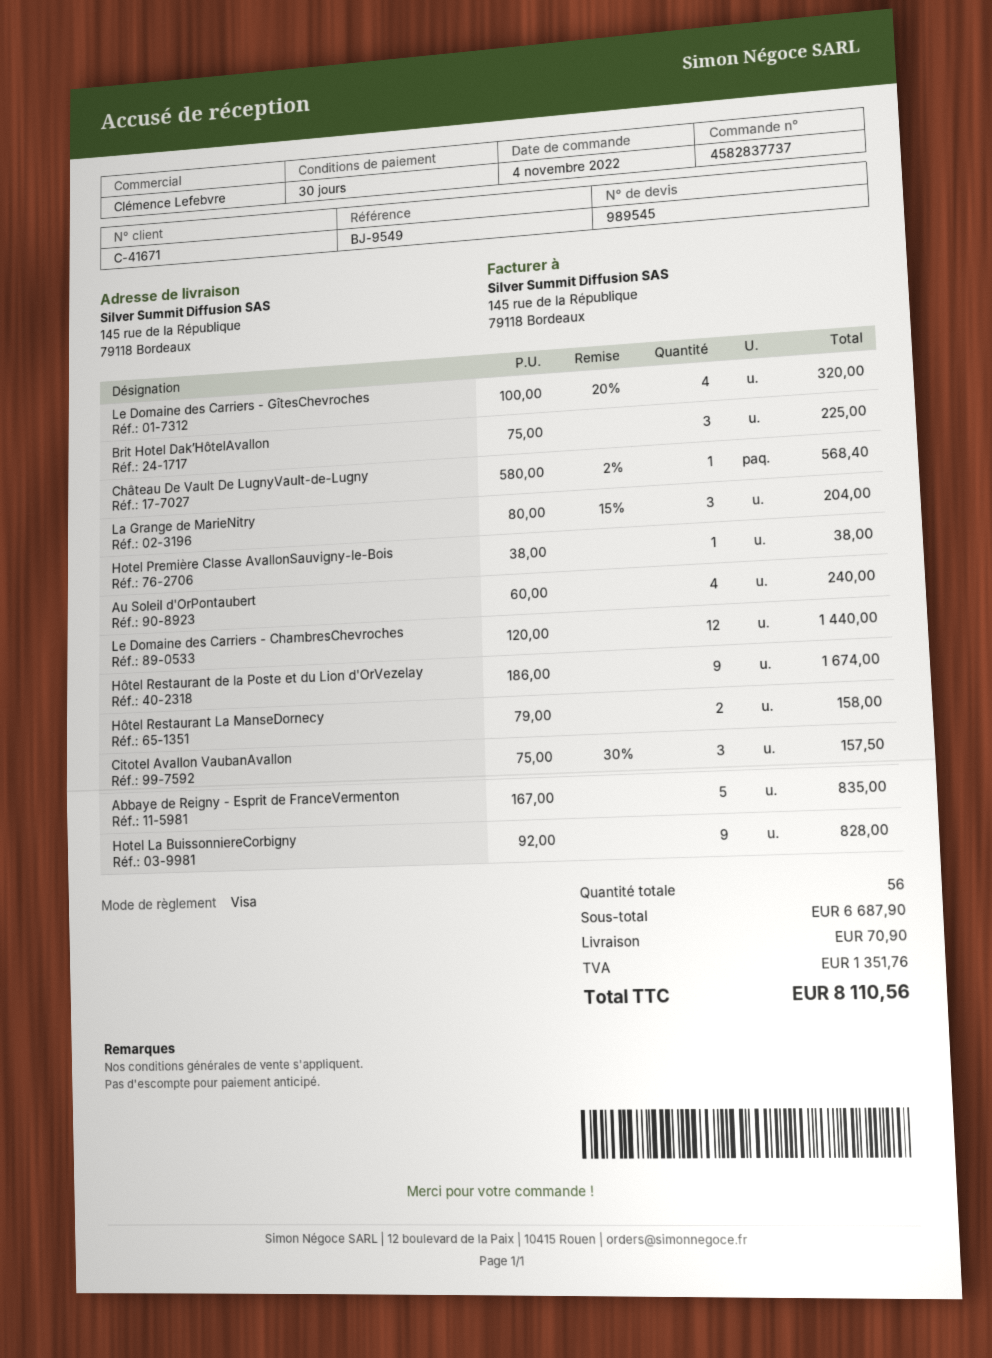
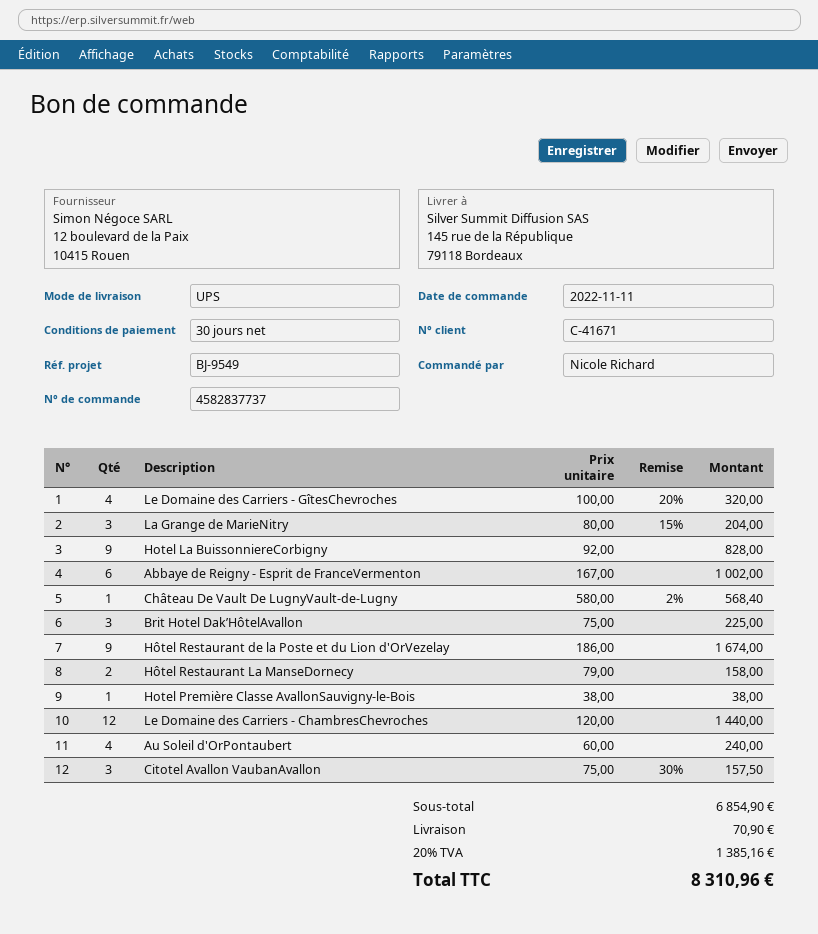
order date: 2022-11-04 -> 2022-11-11
Abbaye de Reigny - Esprit de FranceVermenton: 5 x 167.00 = 835.00 -> 6 x 167.00 = 1002.00
subtotal: 6687.90 -> 6854.90
tax: 1351.76 -> 1385.16
total: 8110.56 -> 8310.96

